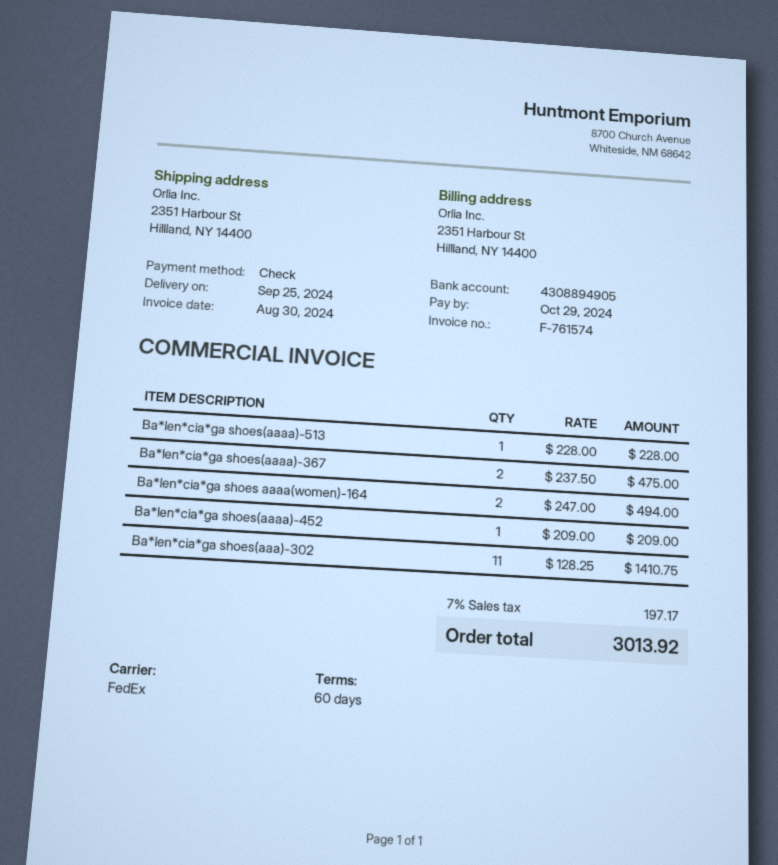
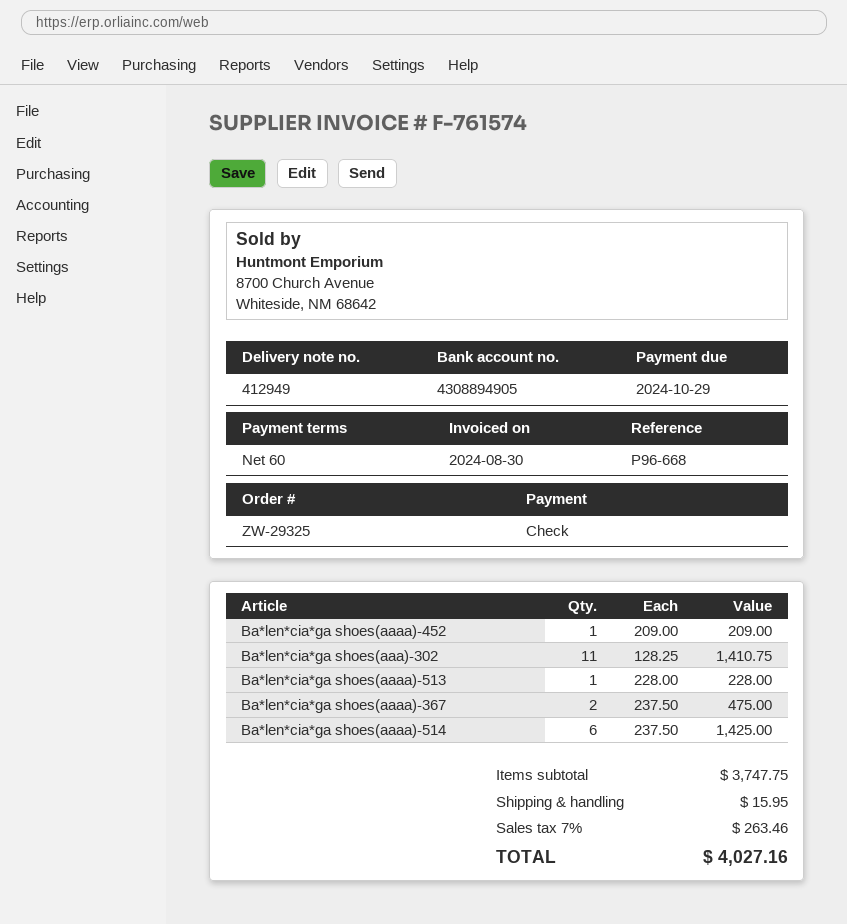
Ba*len*cia*ga shoes aaaa(women)-164: 2 x 247.00 = 494.00 -> none
Ba*len*cia*ga shoes(aaaa)-514: none -> 6 x 237.50 = 1425.00
shipping: none -> 15.95
tax: 7% = 197.17 -> 7% = 263.46
total: 3013.92 -> 4027.16

